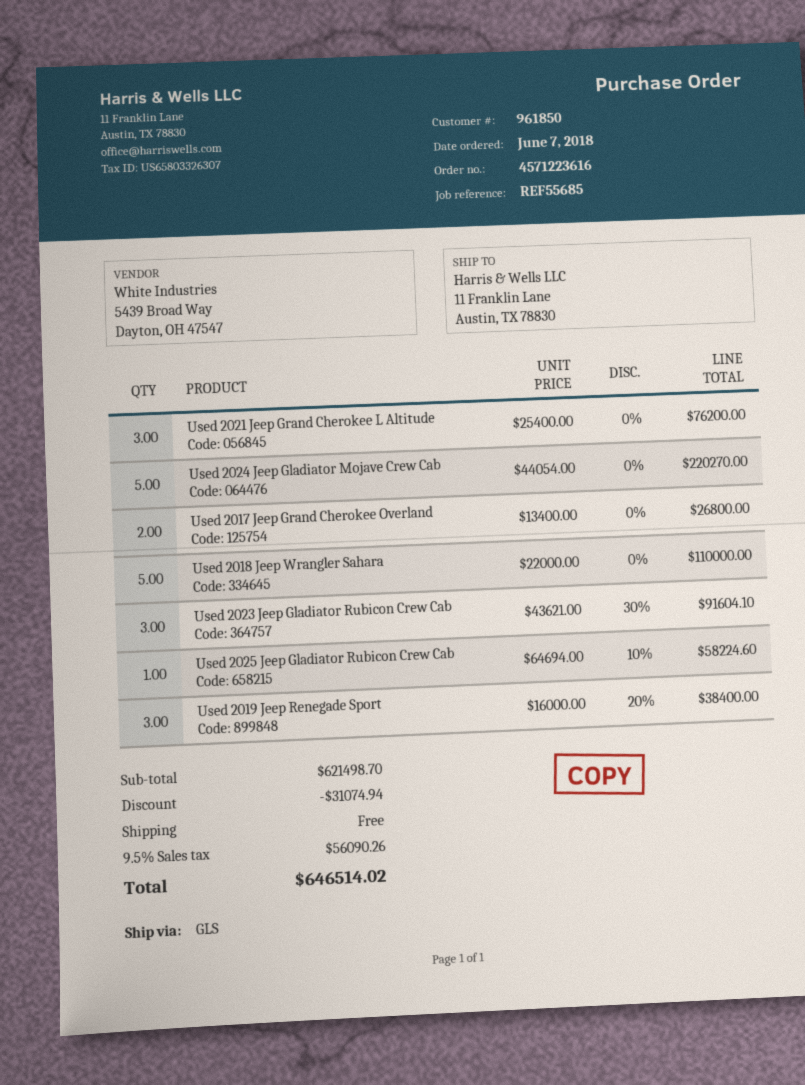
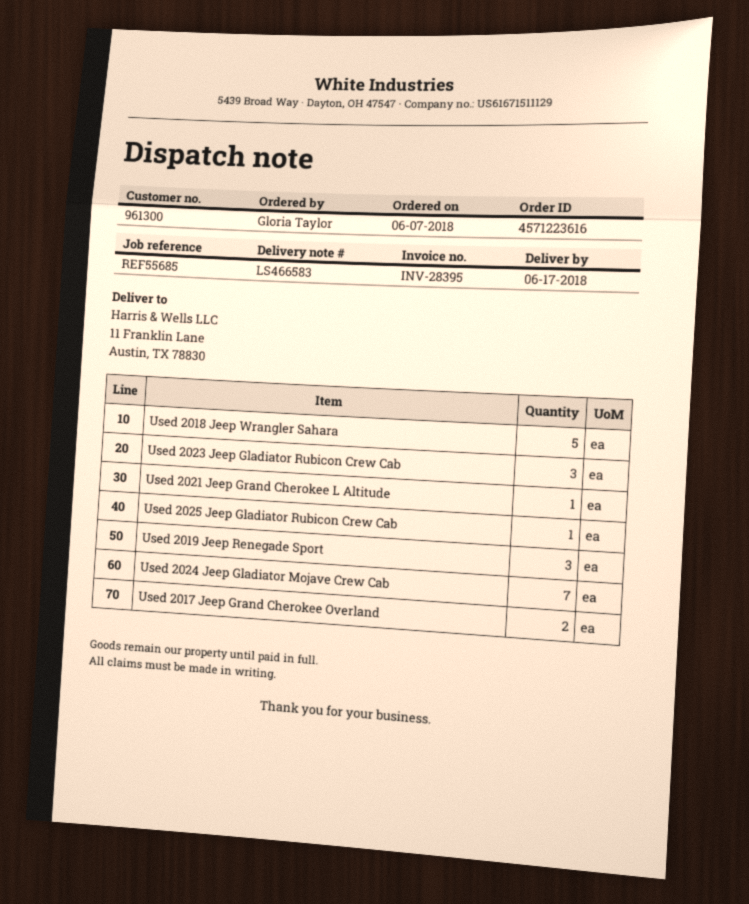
customer number: 961850 -> 961300
Used 2021 Jeep Grand Cherokee L Altitude: 3 -> 1
Used 2024 Jeep Gladiator Mojave Crew Cab: 5 -> 7

